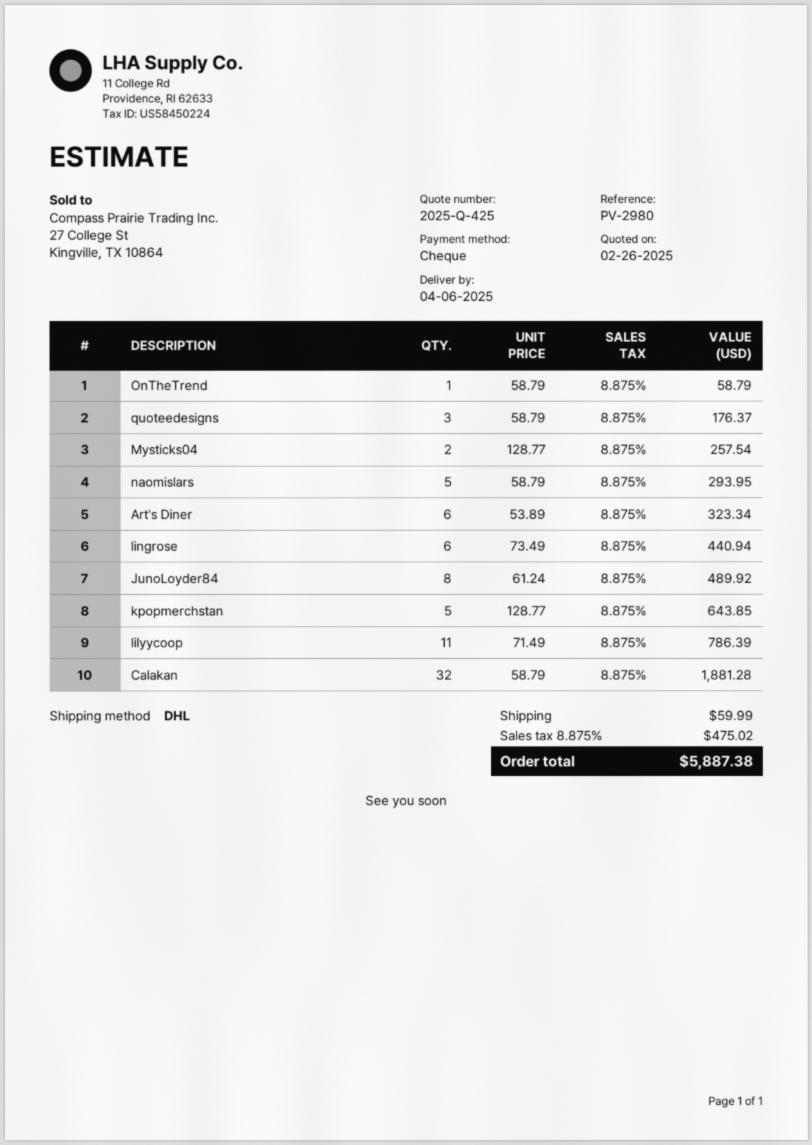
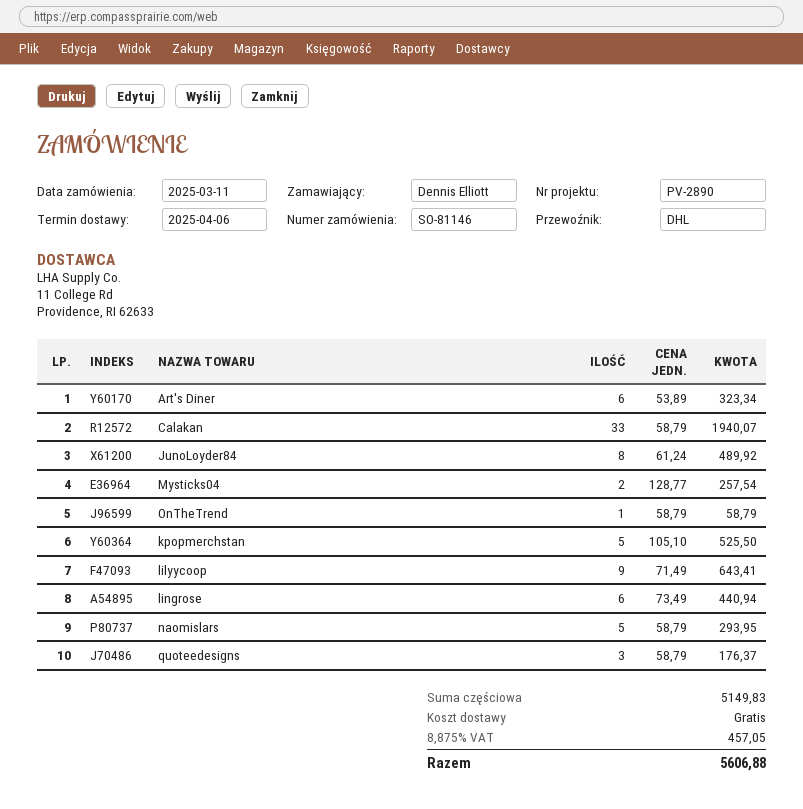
reference: PV-2980 -> PV-2890
kpopmerchstan: 5 x 128.77 = 643.85 -> 5 x 105.10 = 525.50
lilyycoop: 11 x 71.49 = 786.39 -> 9 x 71.49 = 643.41
Calakan: 32 x 58.79 = 1881.28 -> 33 x 58.79 = 1940.07
shipping: 59.99 -> 0.00
tax: 8.875% = 475.02 -> 8.875% = 457.05
total: 5887.38 -> 5606.88

